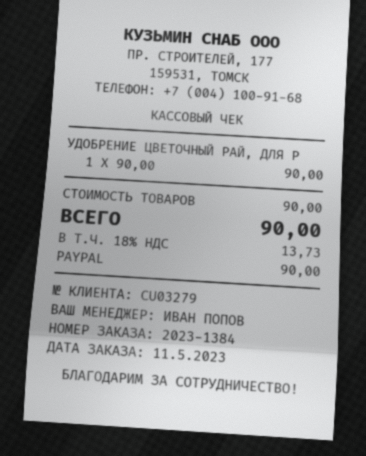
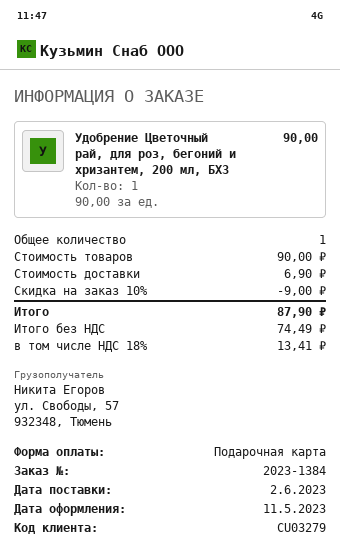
payment method: PayPal -> gift card
discount: none -> 10% = 9.00
shipping: none -> 6.90
tax: 18% = 13.73 -> 18% = 13.41
total: 90.00 -> 87.90

